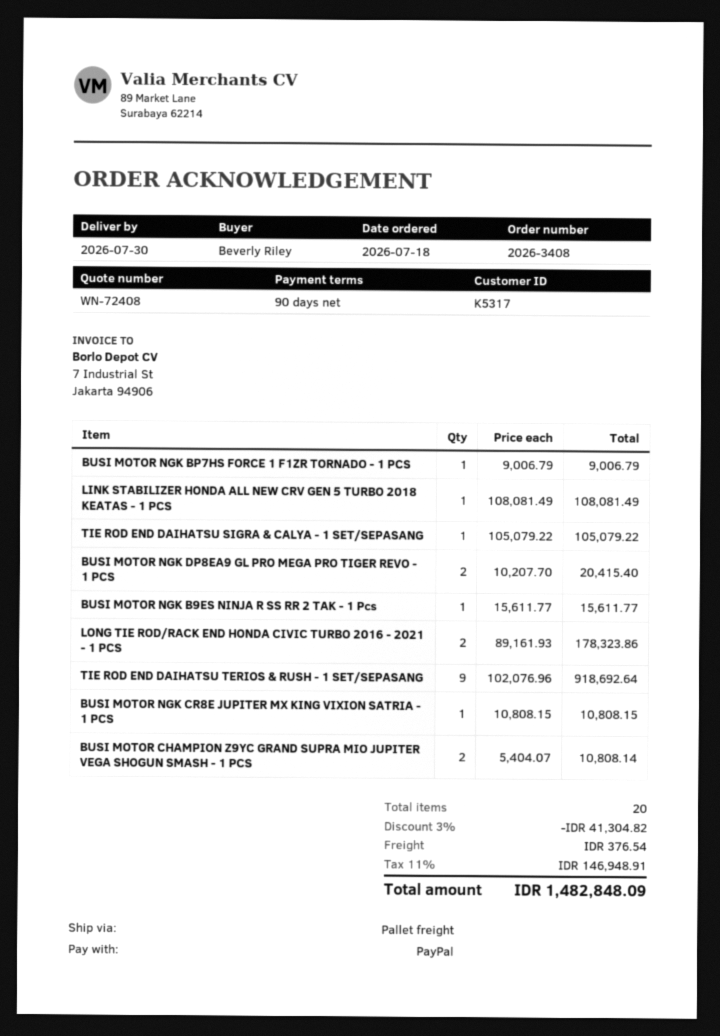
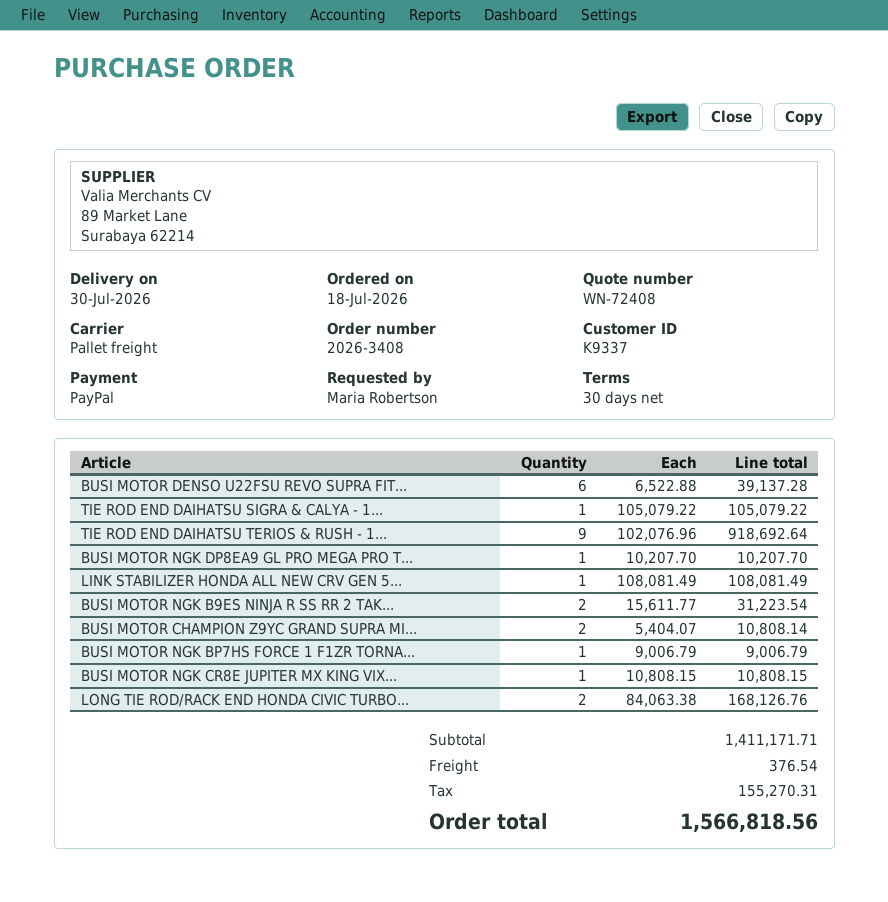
payment terms: 90 days -> 30 days
customer number: K5317 -> K9337
ordered by: Beverly Riley -> Maria Robertson
BUSI MOTOR NGK DP8EA9 GL PRO MEGA PRO TIGER REVO - 1 PCS: 2 x 10207.70 = 20415.40 -> 1 x 10207.70 = 10207.70
BUSI MOTOR NGK B9ES NINJA R SS RR 2 TAK - 1 Pcs: 1 x 15611.77 = 15611.77 -> 2 x 15611.77 = 31223.54
LONG TIE ROD/RACK END HONDA CIVIC TURBO 2016 - 2021 - 1 PCS: 2 x 89161.93 = 178323.86 -> 2 x 84063.38 = 168126.76
BUSI MOTOR DENSO U22FSU REVO SUPRA FIT...: none -> 6 x 6522.88 = 39137.28
discount: 3% = 41304.82 -> none
tax: 146948.91 -> 155270.31
total: 1482848.09 -> 1566818.56

